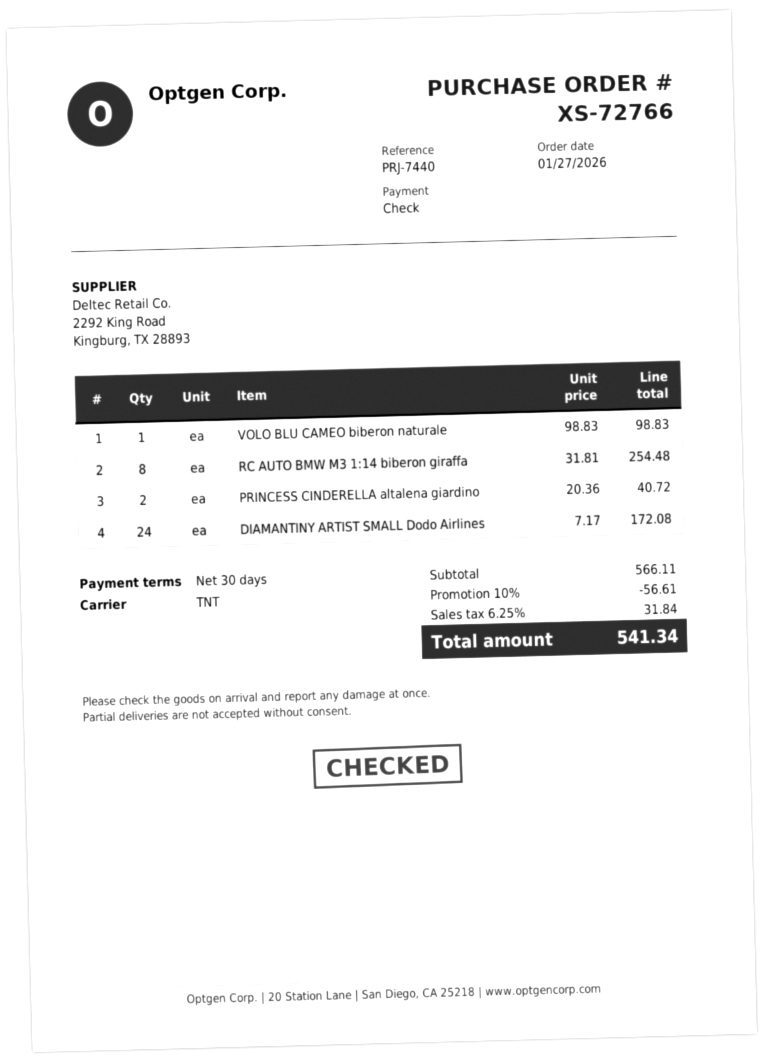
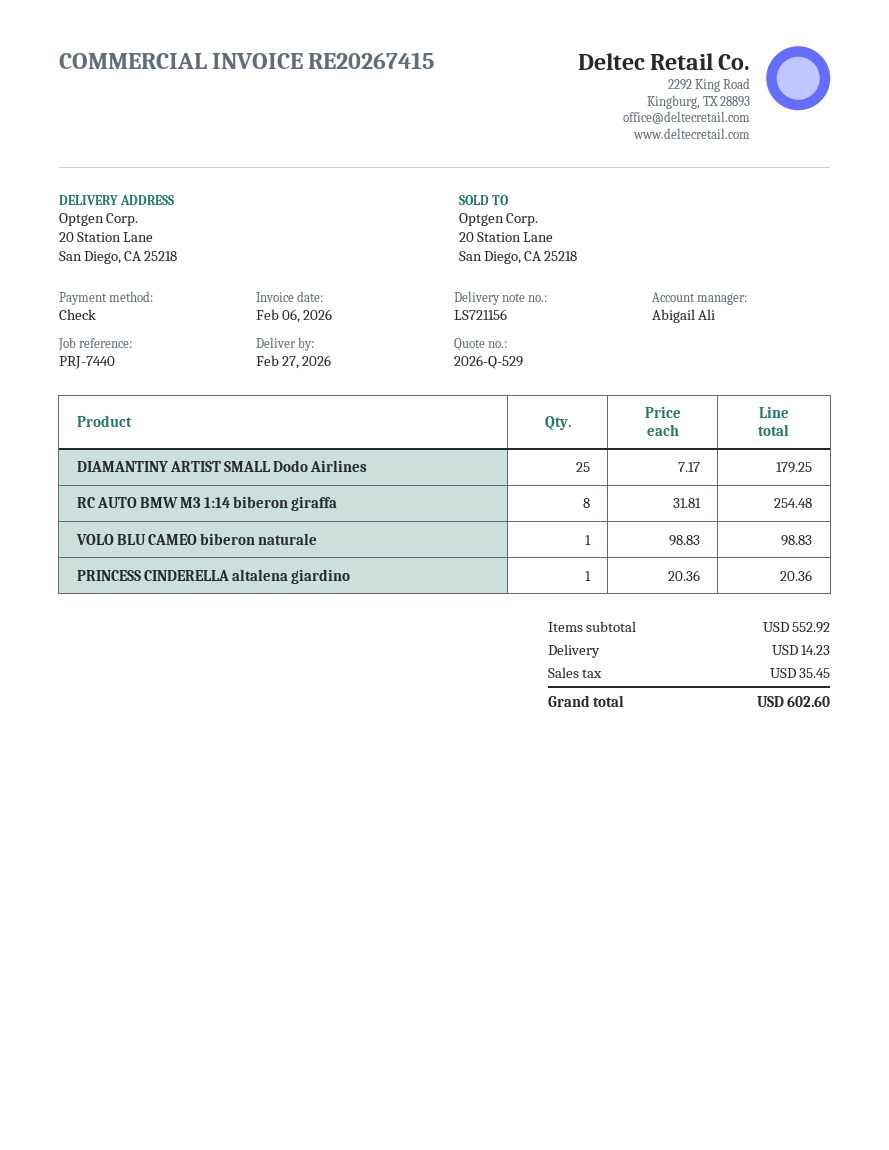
PRINCESS CINDERELLA altalena giardino: 2 x 20.36 = 40.72 -> 1 x 20.36 = 20.36
DIAMANTINY ARTIST SMALL Dodo Airlines: 24 x 7.17 = 172.08 -> 25 x 7.17 = 179.25
subtotal: 566.11 -> 552.92
discount: 10% = 56.61 -> none
shipping: none -> 14.23
tax: 31.84 -> 35.45
total: 541.34 -> 602.60

